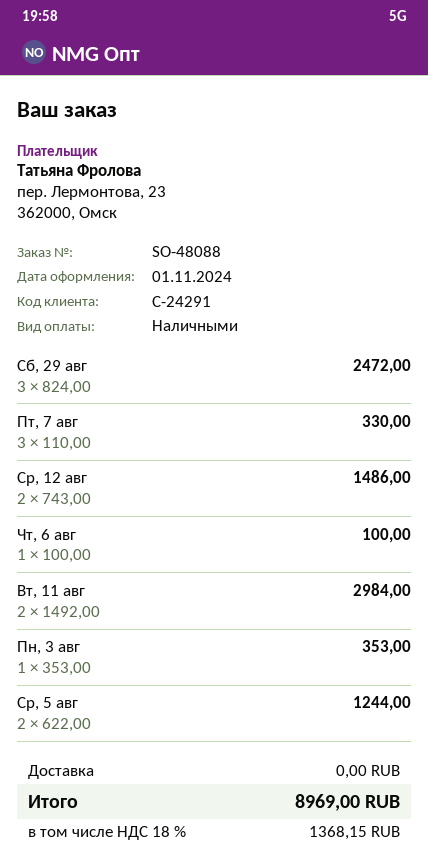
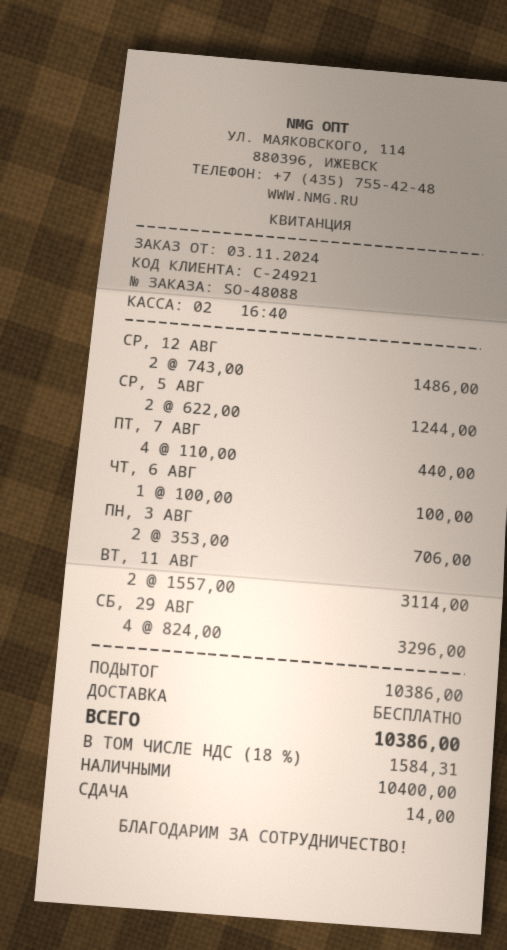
order date: 2024-11-01 -> 2024-11-03
customer number: C-24291 -> C-24921
Сб, 29 авг: 3 x 824.00 = 2472.00 -> 4 x 824.00 = 3296.00
Пт, 7 авг: 3 x 110.00 = 330.00 -> 4 x 110.00 = 440.00
Вт, 11 авг: 2 x 1492.00 = 2984.00 -> 2 x 1557.00 = 3114.00
Пн, 3 авг: 1 x 353.00 = 353.00 -> 2 x 353.00 = 706.00
tax: 18% = 1368.15 -> 18% = 1584.31
total: 8969.00 -> 10386.00

